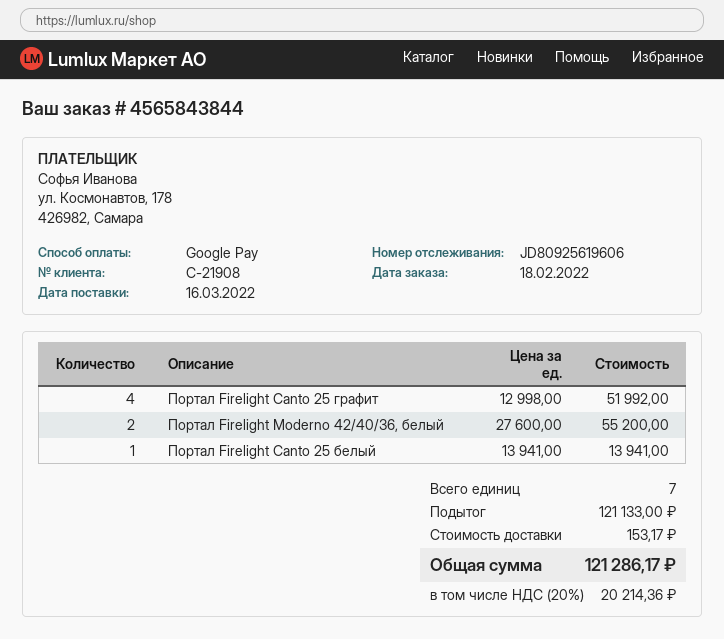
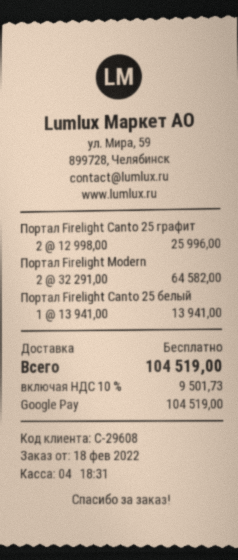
customer number: C-21908 -> C-29608
Портал Firelight Canto 25 графит: 4 x 12998.00 = 51992.00 -> 2 x 12998.00 = 25996.00
Портал Firelight Moderno 42/40/36, белый: 2 x 27600.00 = 55200.00 -> 2 x 32291.00 = 64582.00
shipping: 153.17 -> 0.00
tax: 20% = 20214.36 -> 10% = 9501.73
total: 121286.17 -> 104519.00

